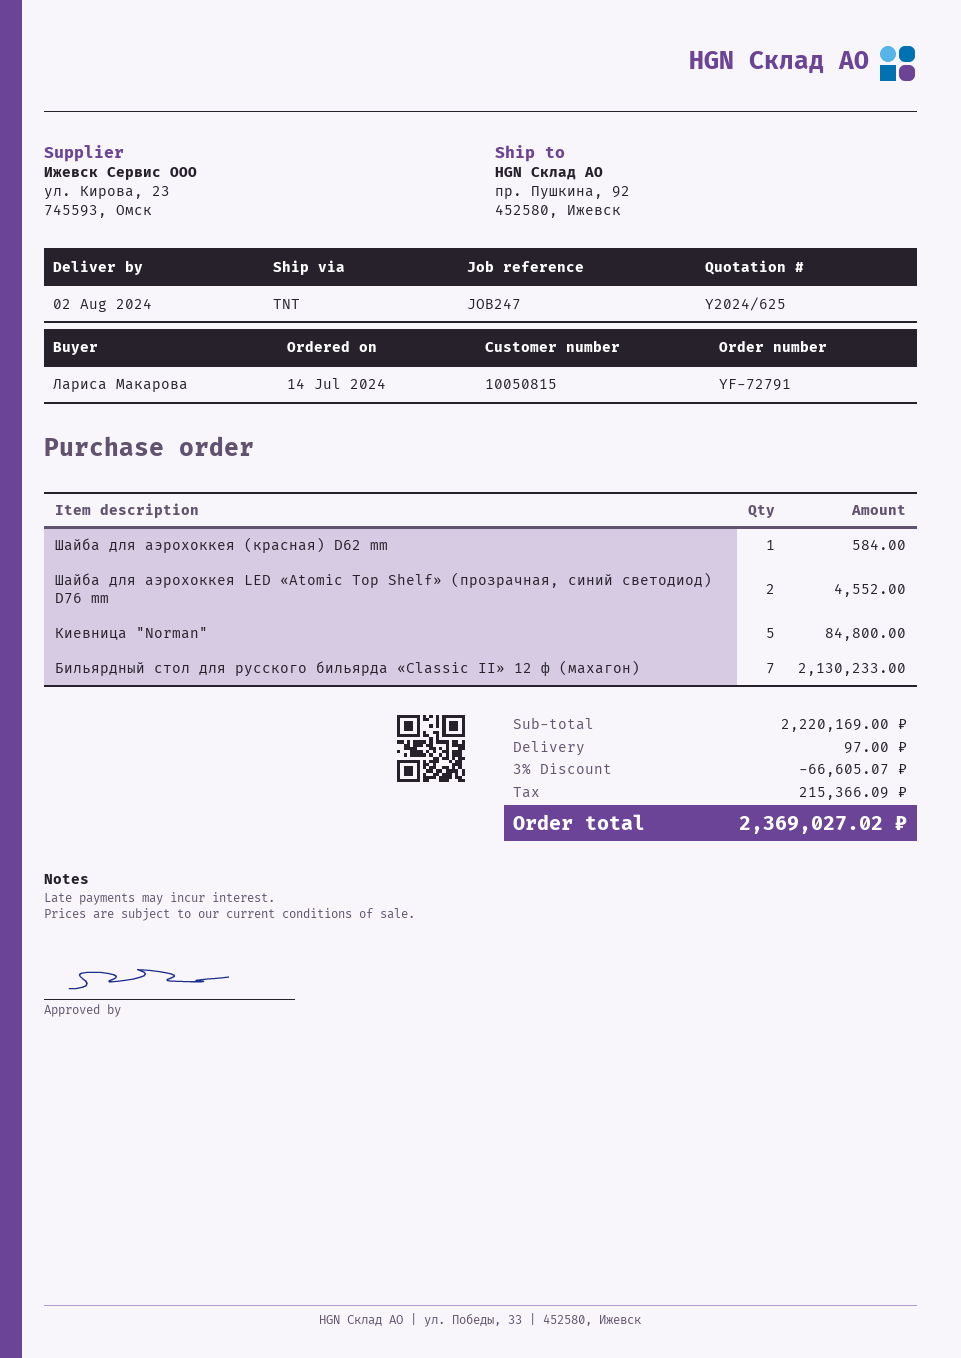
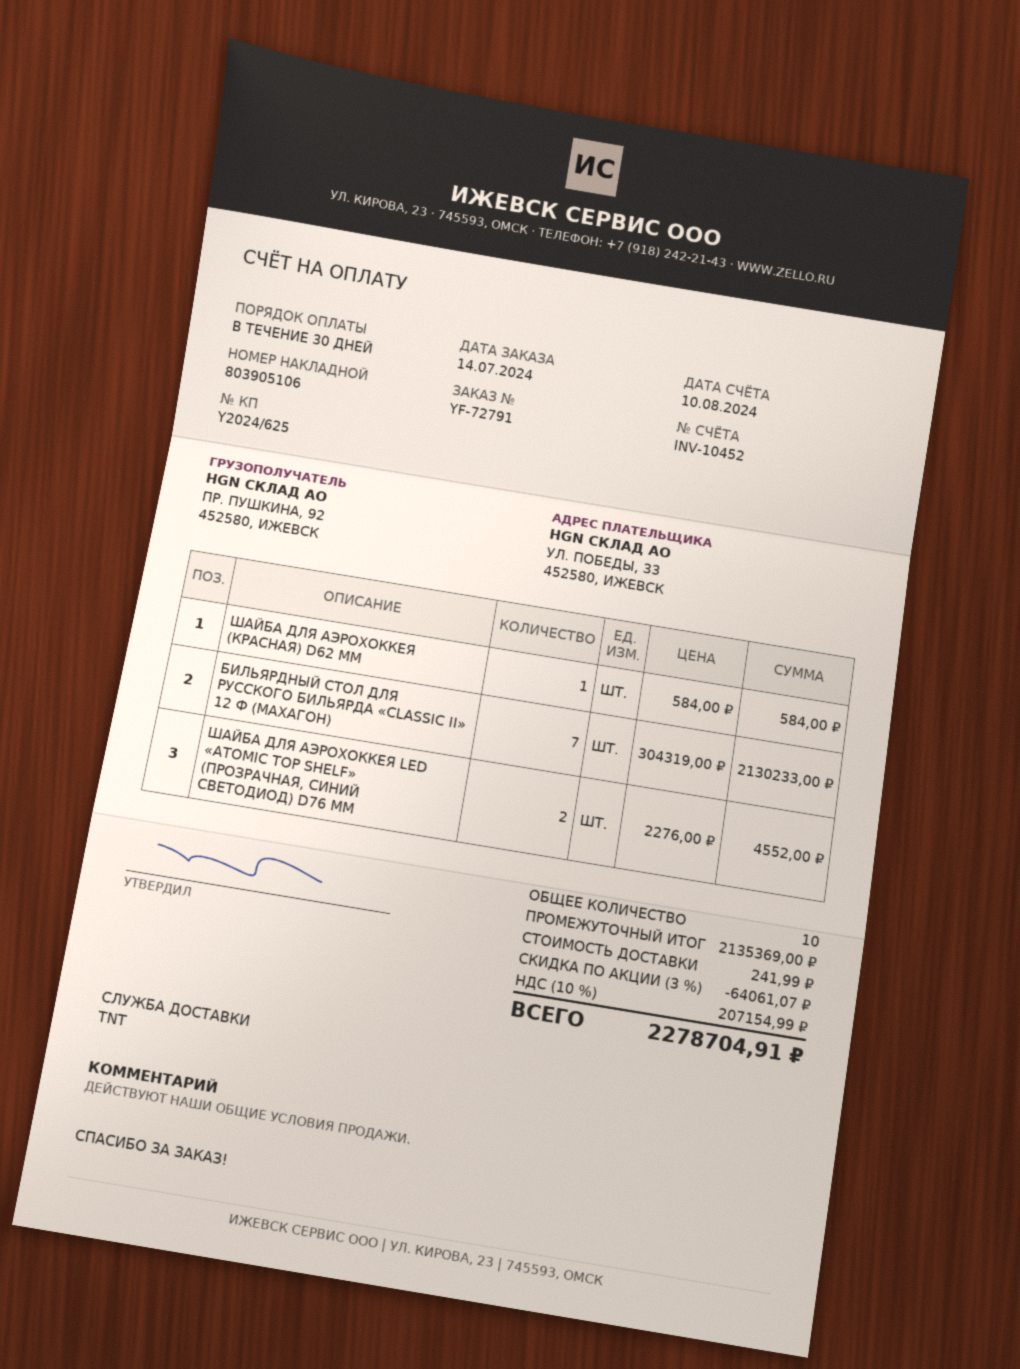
Киевница "Norman": 5 for 84800.00 -> none
subtotal: 2220169.00 -> 2135369.00
discount: 3% = 66605.07 -> 3% = 64061.07
shipping: 97.00 -> 241.99
tax: 215366.09 -> 207154.99
total: 2369027.02 -> 2278704.91

